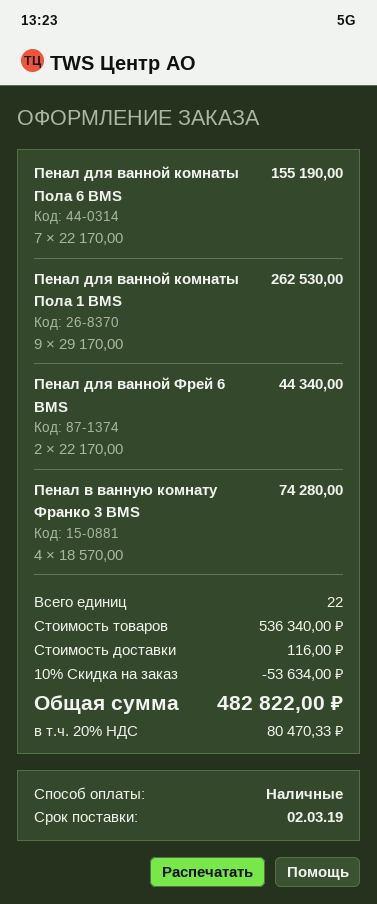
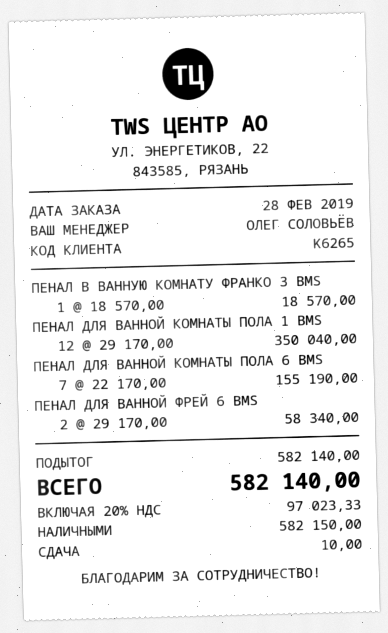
Пенал для ванной комнаты Пола 1 BMS: 9 x 29170.00 = 262530.00 -> 12 x 29170.00 = 350040.00
Пенал для ванной Фрей 6 BMS: 2 x 22170.00 = 44340.00 -> 2 x 29170.00 = 58340.00
Пенал в ванную комнату Франко 3 BMS: 4 x 18570.00 = 74280.00 -> 1 x 18570.00 = 18570.00
subtotal: 536340.00 -> 582140.00
discount: 10% = 53634.00 -> none
shipping: 116.00 -> none
tax: 20% = 80470.33 -> 20% = 97023.33
total: 482822.00 -> 582140.00

